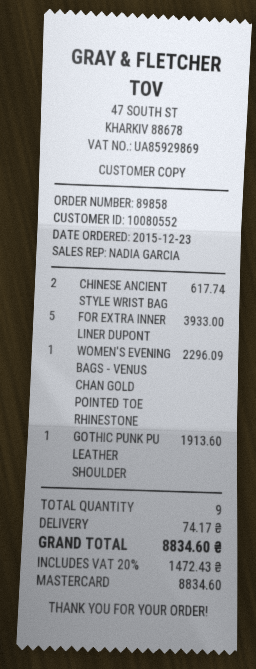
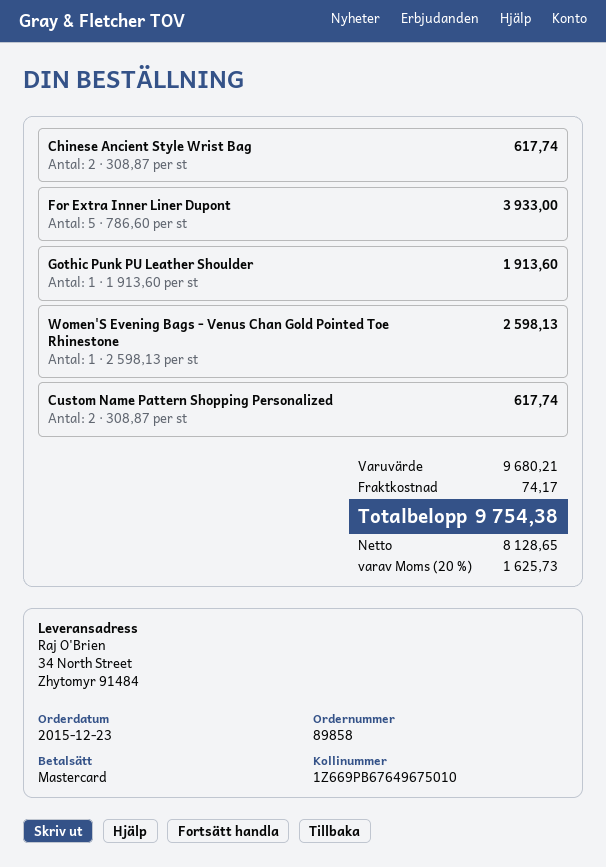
WOMEN'S EVENING BAGS - VENUS CHAN GOLD POINTED TOE RHINESTONE: 1 for 2296.09 -> 1 for 2598.13
Custom Name Pattern Shopping Personalized: none -> 2 for 617.74
tax: 20% = 1472.43 -> 20% = 1625.73
total: 8834.60 -> 9754.38

